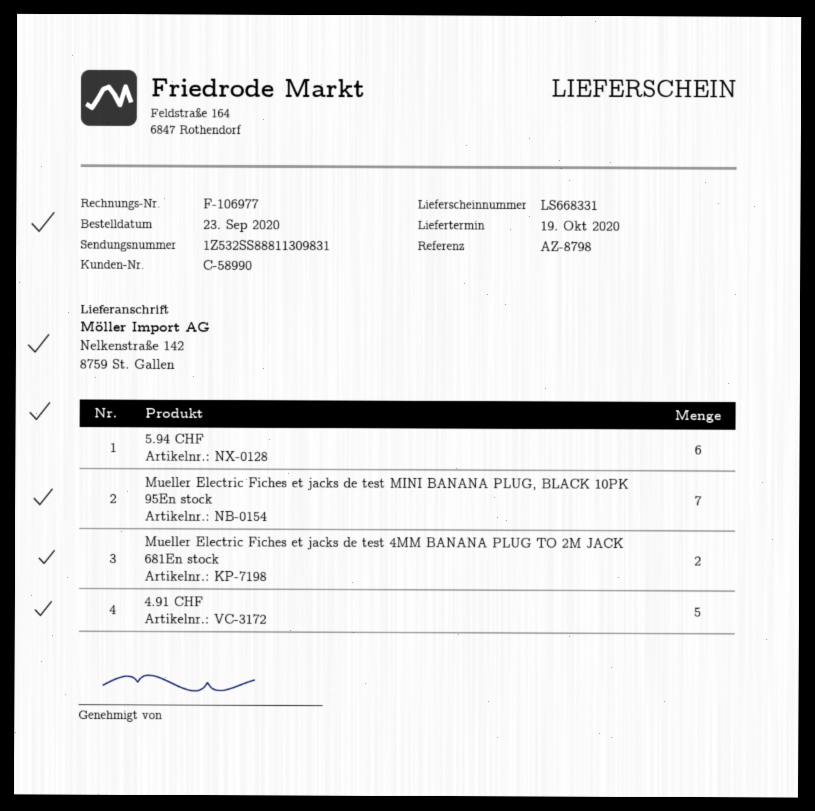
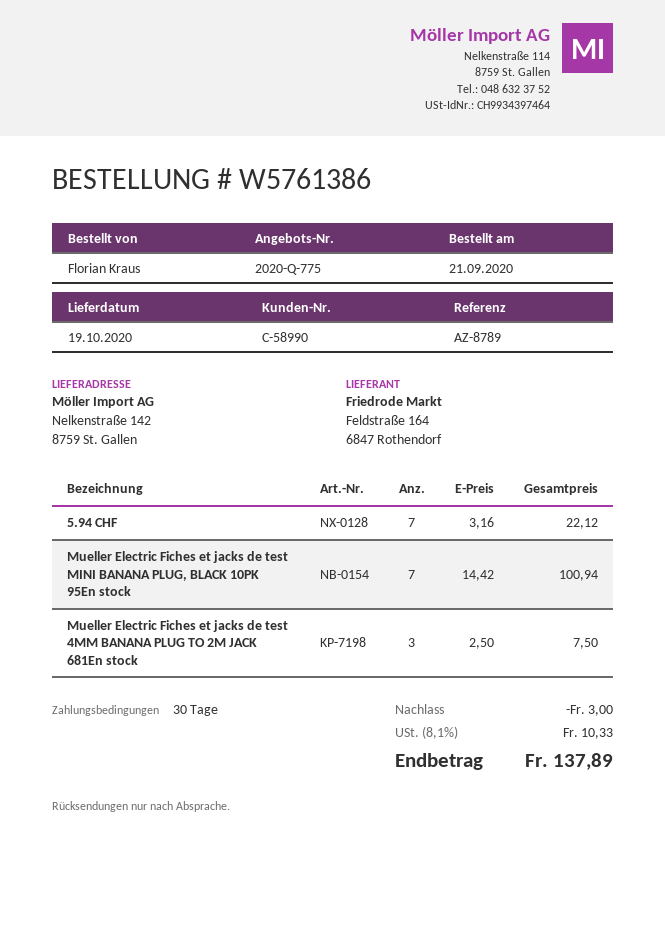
order date: 2020-09-23 -> 2020-09-21
reference: AZ-8798 -> AZ-8789
5.94 CHF: 6 -> 7
Mueller Electric Fiches et jacks de test 4MM BANANA PLUG TO 2M JACK 681En stock: 2 -> 3
4.91 CHF: 5 -> none

